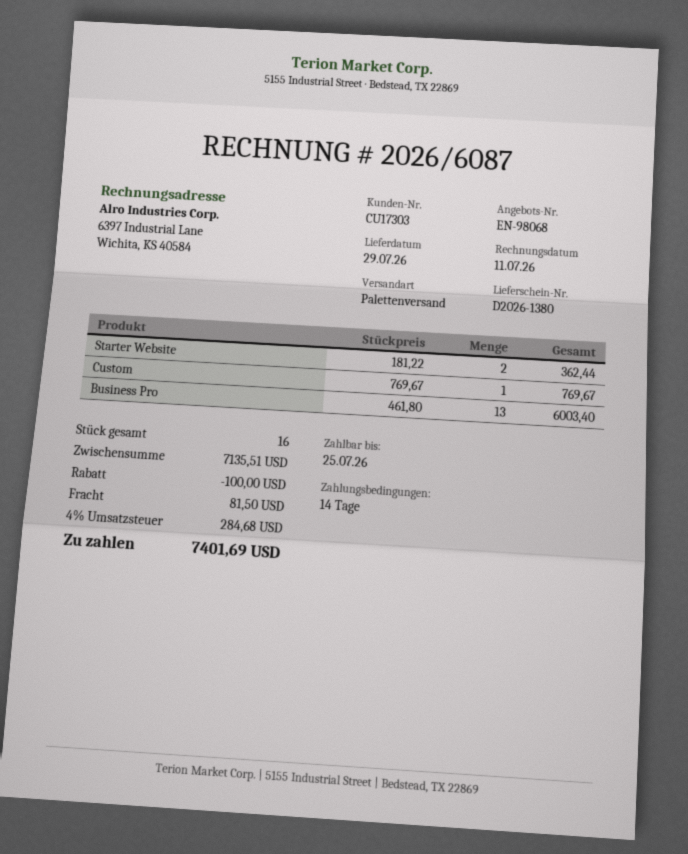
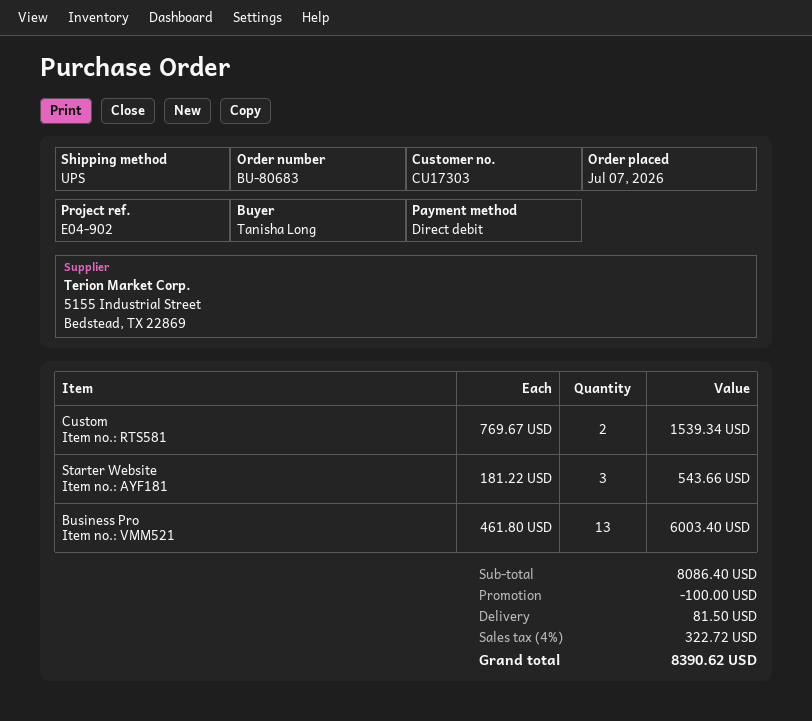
shipping method: pallet freight -> UPS
Starter Website: 2 x 181.22 = 362.44 -> 3 x 181.22 = 543.66
Custom: 1 x 769.67 = 769.67 -> 2 x 769.67 = 1539.34
subtotal: 7135.51 -> 8086.40
tax: 4% = 284.68 -> 4% = 322.72
total: 7401.69 -> 8390.62

